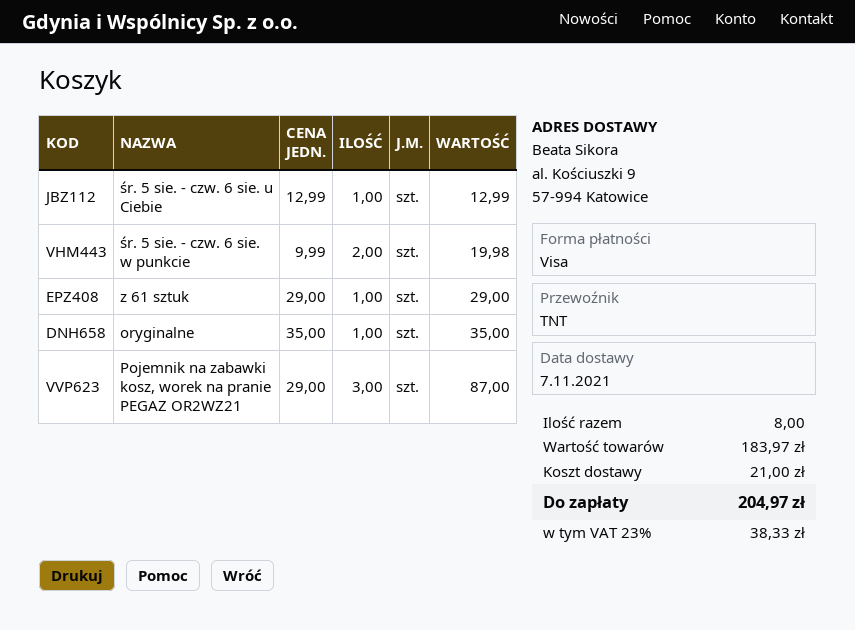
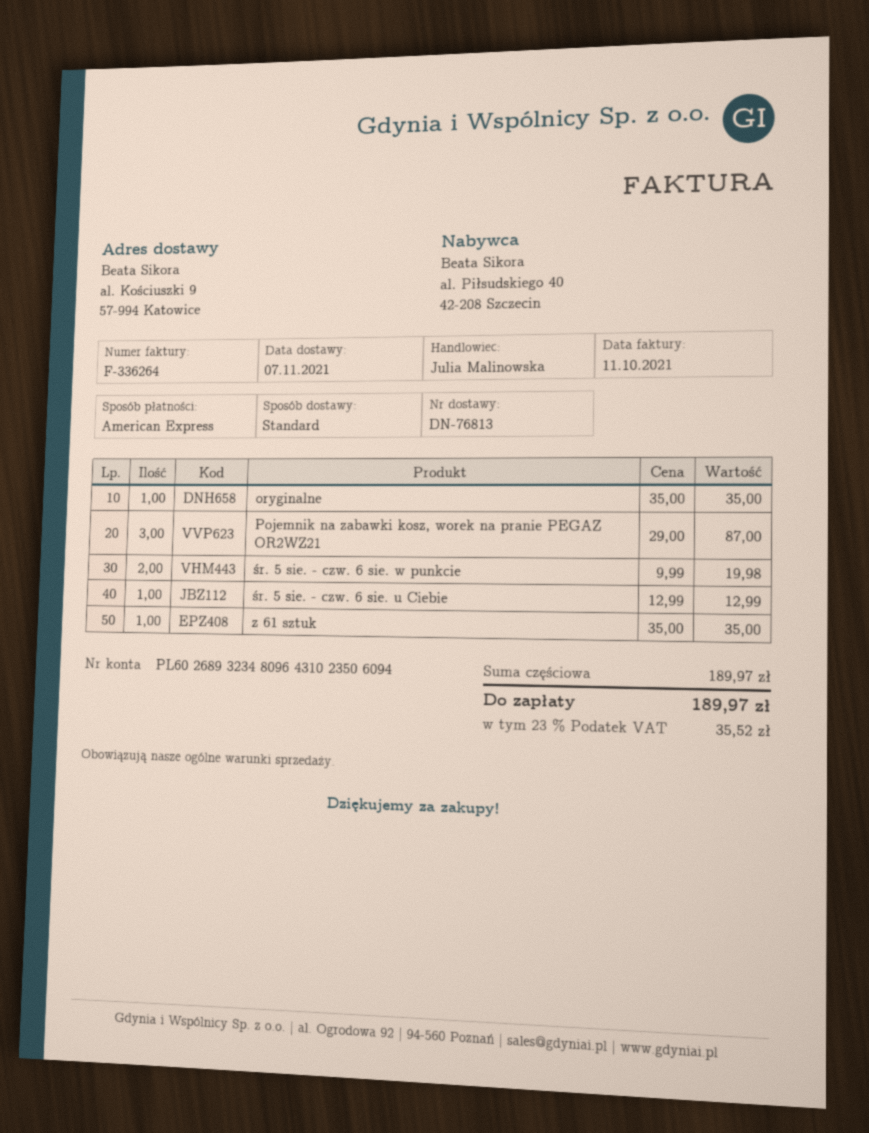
payment method: Visa -> American Express
shipping method: TNT -> standard
z 61 sztuk: 1 x 29.00 = 29.00 -> 1 x 35.00 = 35.00
subtotal: 183.97 -> 189.97
shipping: 21.00 -> none
tax: 23% = 38.33 -> 23% = 35.52
total: 204.97 -> 189.97

